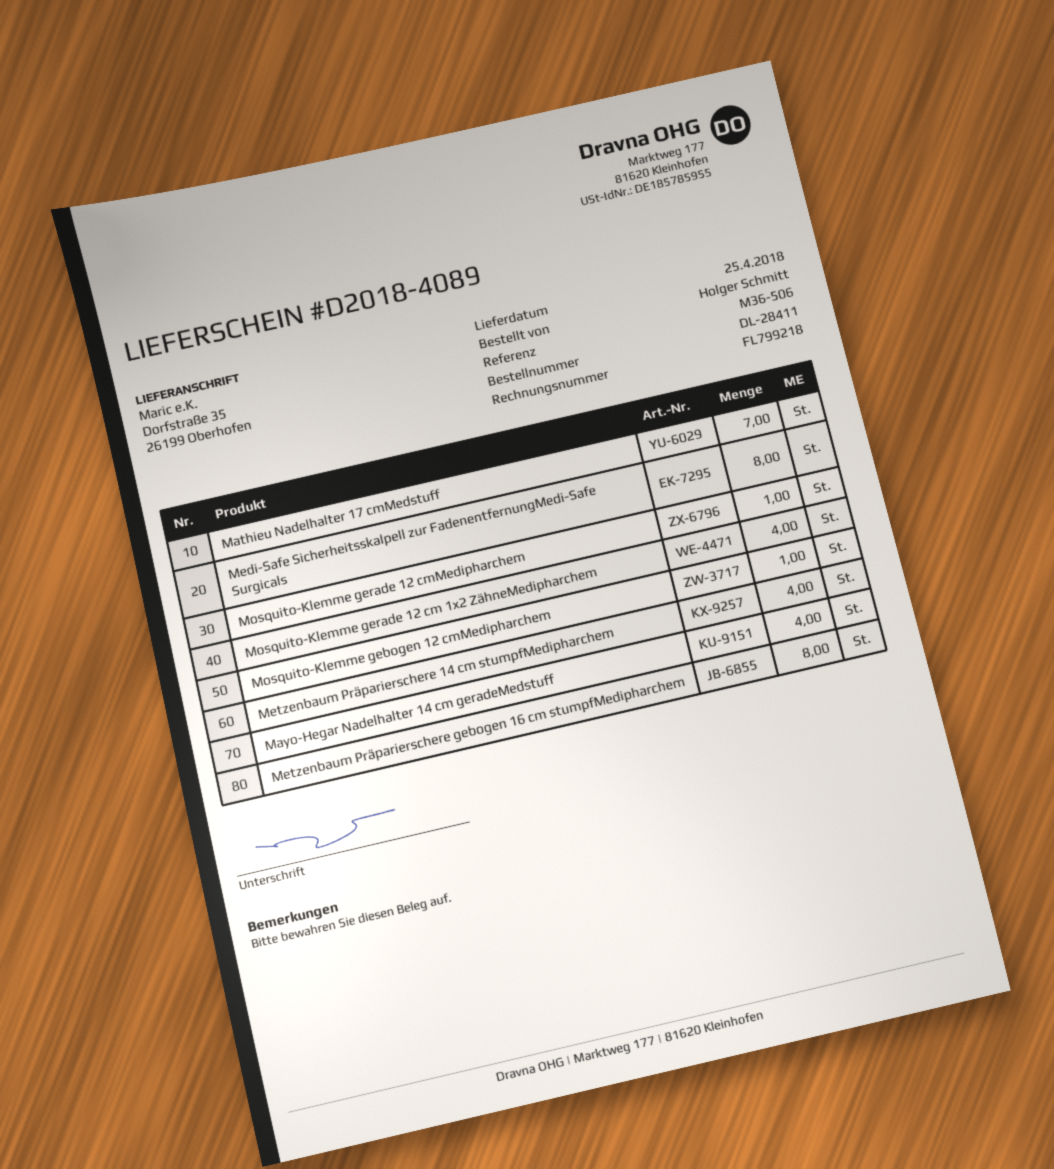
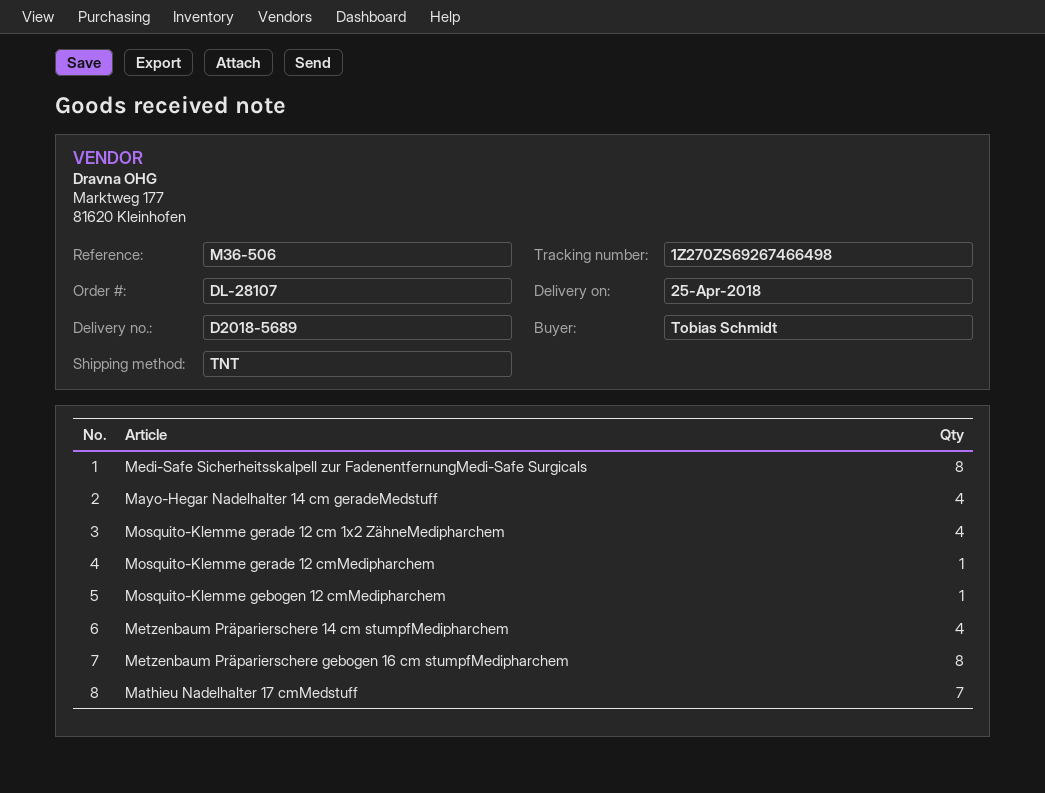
order number: DL-28411 -> DL-28107
delivery note number: D2018-4089 -> D2018-5689
ordered by: Holger Schmitt -> Tobias Schmidt

